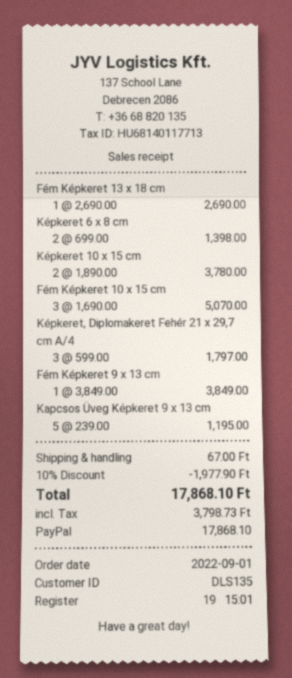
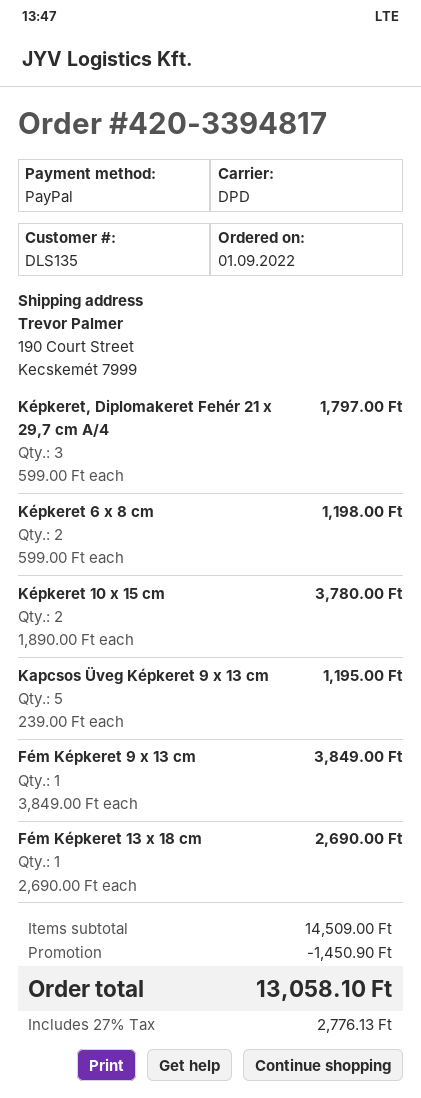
Képkeret 6 x 8 cm: 2 x 699.00 = 1398.00 -> 2 x 599.00 = 1198.00
Fém Képkeret 10 x 15 cm: 3 x 1690.00 = 5070.00 -> none
discount: 1977.90 -> 1450.90
shipping: 67.00 -> none
tax: 3798.73 -> 2776.13
total: 17868.10 -> 13058.10

